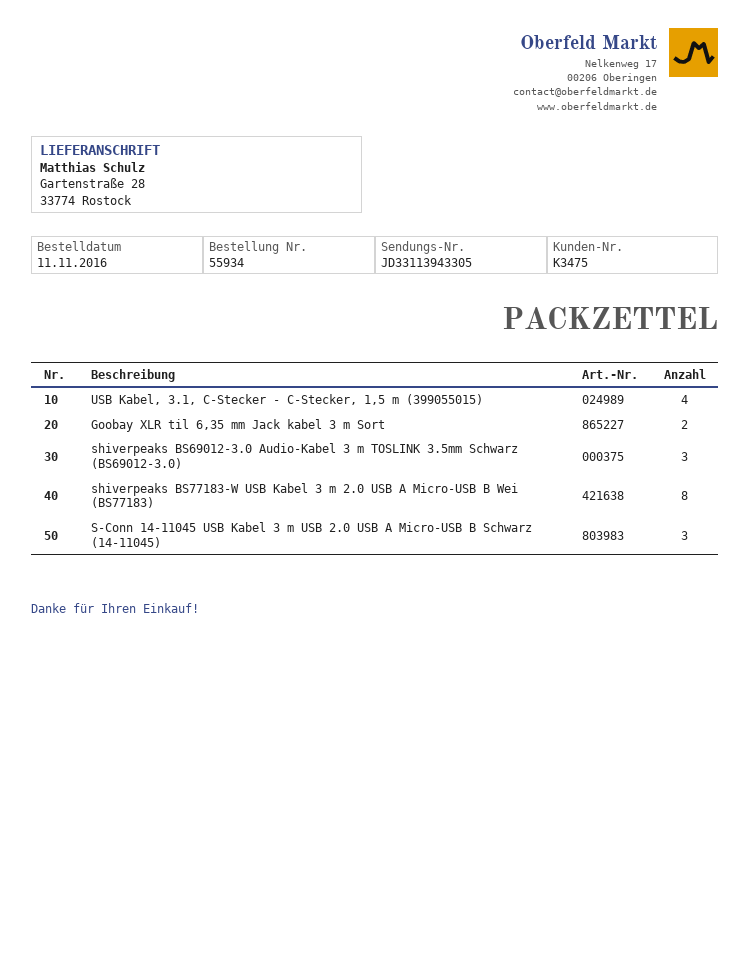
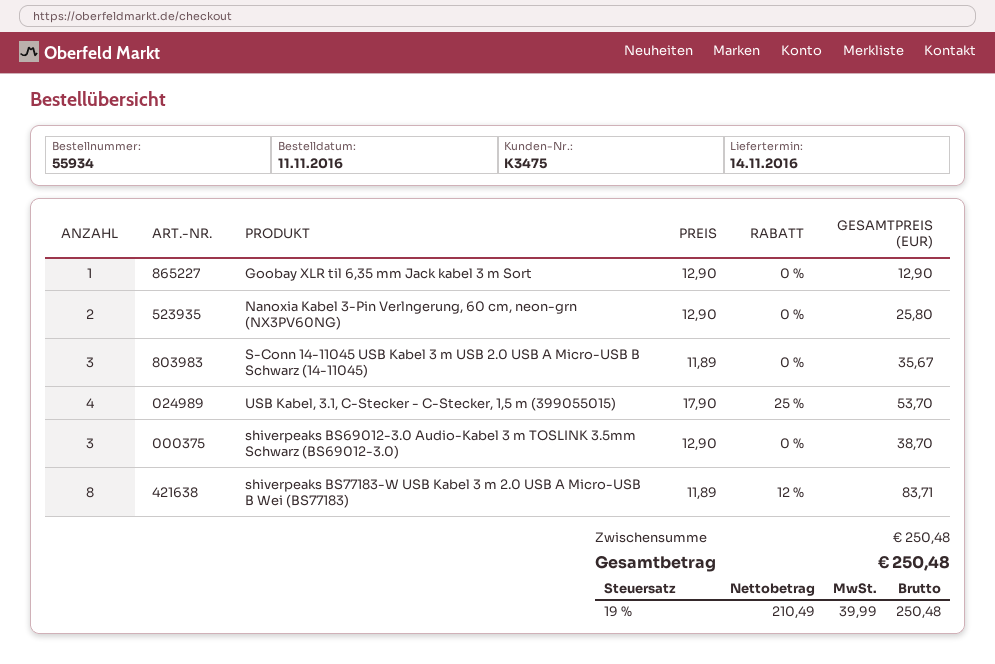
Goobay XLR til 6,35 mm Jack kabel 3 m Sort: 2 -> 1
Nanoxia Kabel 3-Pin Verlngerung, 60 cm, neon-grn (NX3PV60NG): none -> 2

